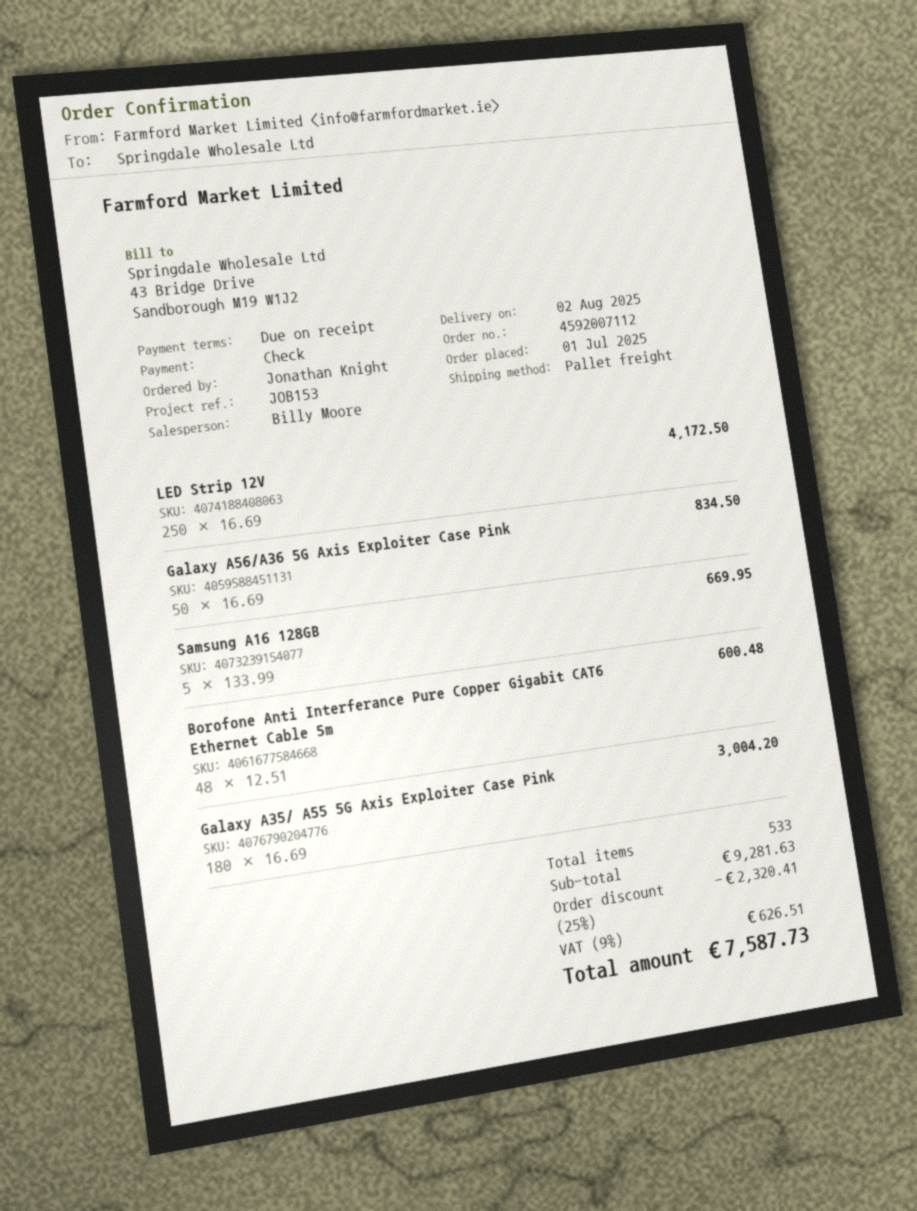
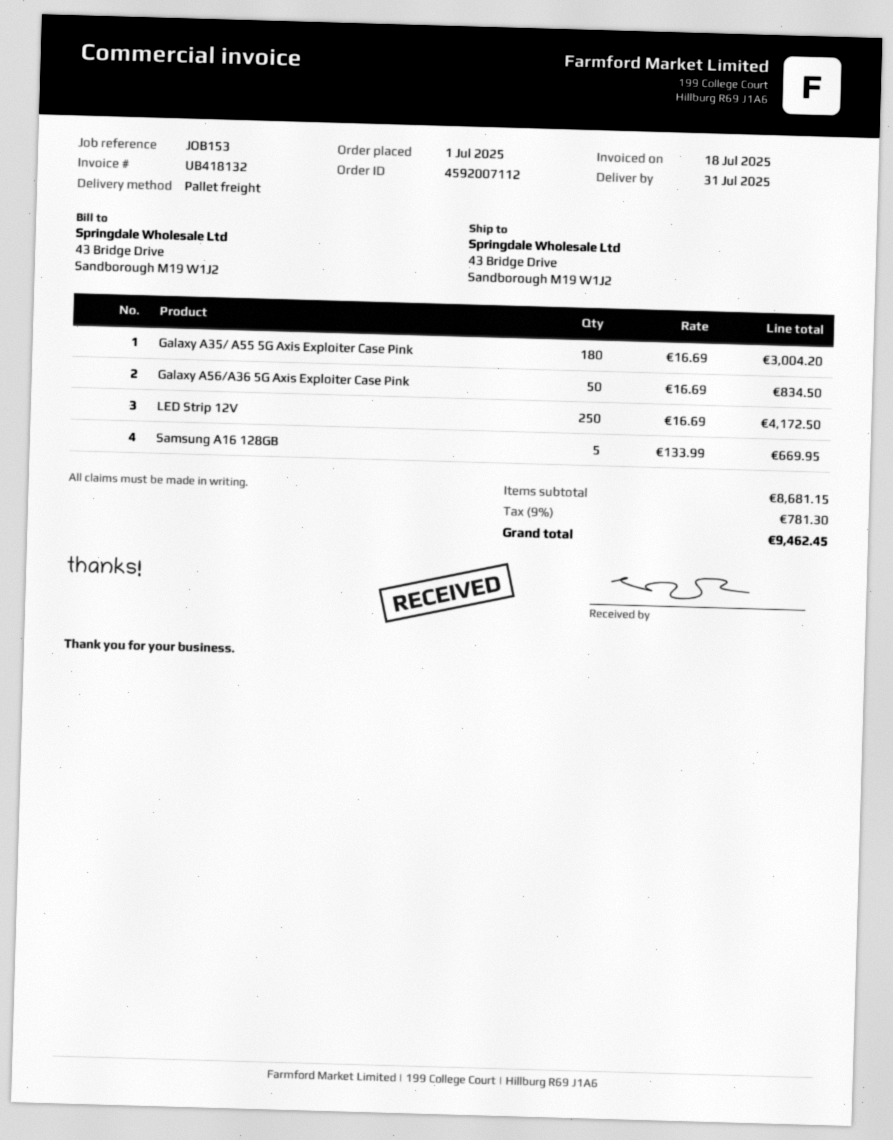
delivery date: 2025-08-02 -> 2025-07-31
Borofone Anti Interferance Pure Copper Gigabit CAT6 Ethernet Cable 5m: 48 x 12.51 = 600.48 -> none
subtotal: 9281.63 -> 8681.15
discount: 25% = 2320.41 -> none
tax: 9% = 626.51 -> 9% = 781.30
total: 7587.73 -> 9462.45

